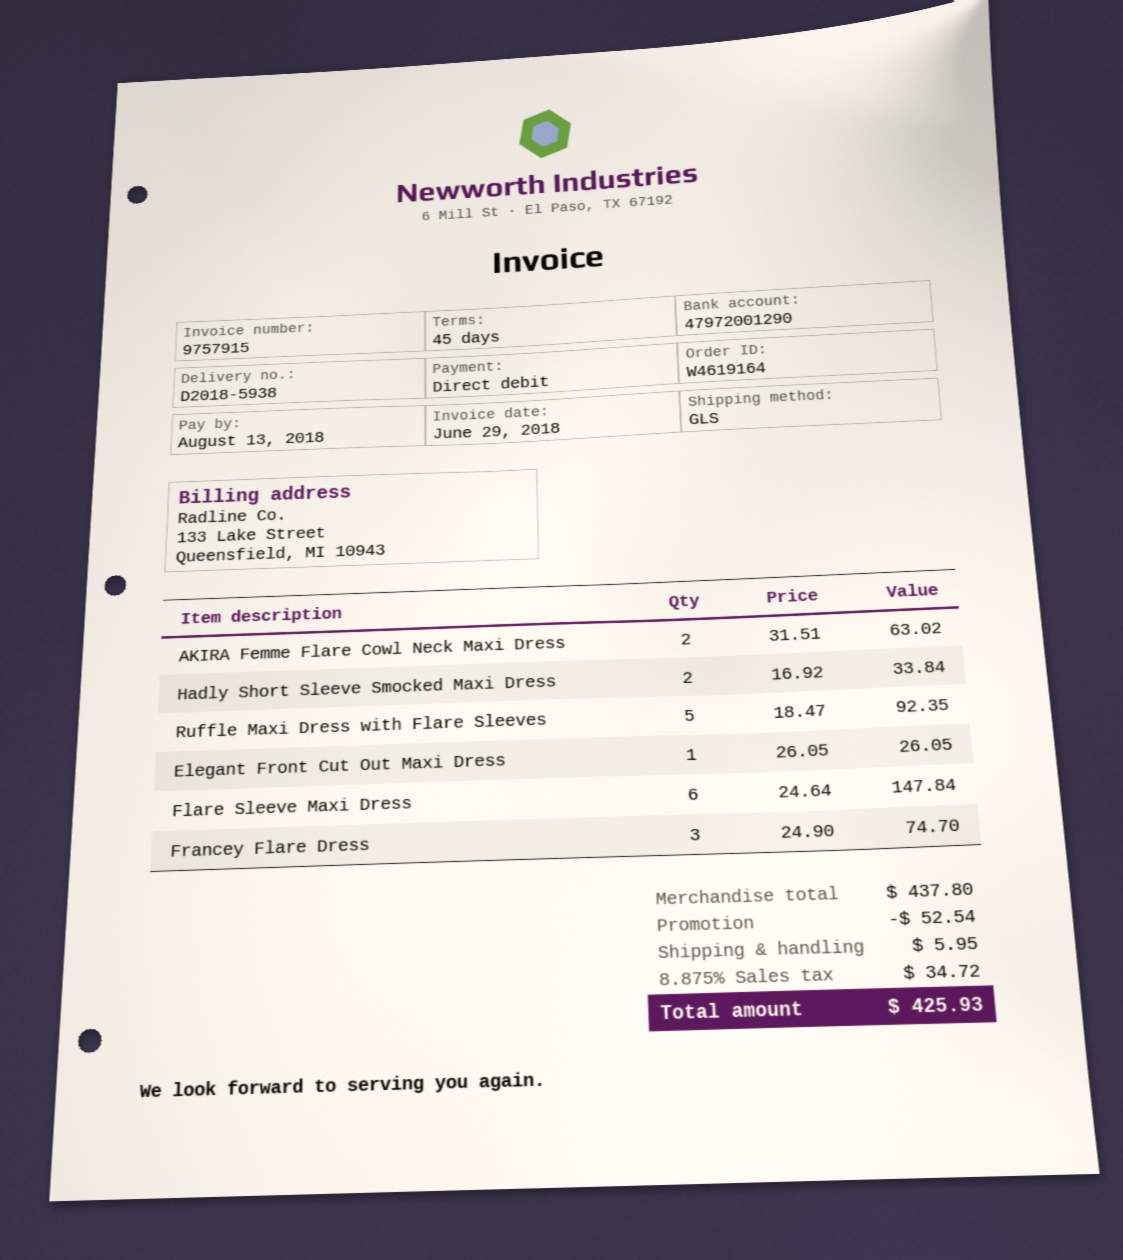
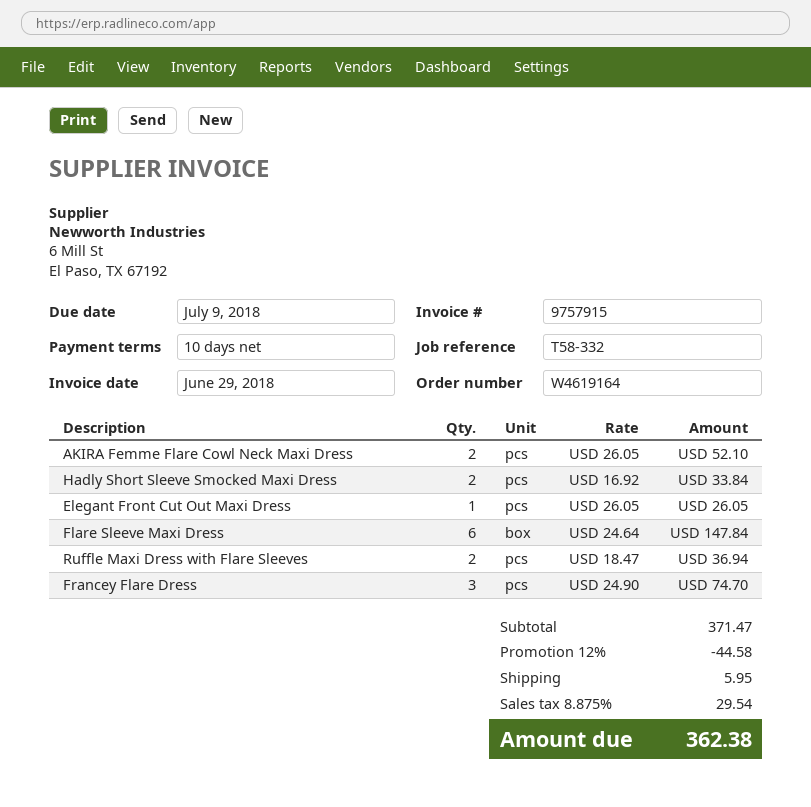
payment terms: 45 days -> 10 days
due date: 2018-08-13 -> 2018-07-09
AKIRA Femme Flare Cowl Neck Maxi Dress: 2 x 31.51 = 63.02 -> 2 x 26.05 = 52.10
Ruffle Maxi Dress with Flare Sleeves: 5 x 18.47 = 92.35 -> 2 x 18.47 = 36.94
subtotal: 437.80 -> 371.47
discount: 52.54 -> 44.58
tax: 8.875% = 34.72 -> 8.875% = 29.54
total: 425.93 -> 362.38

